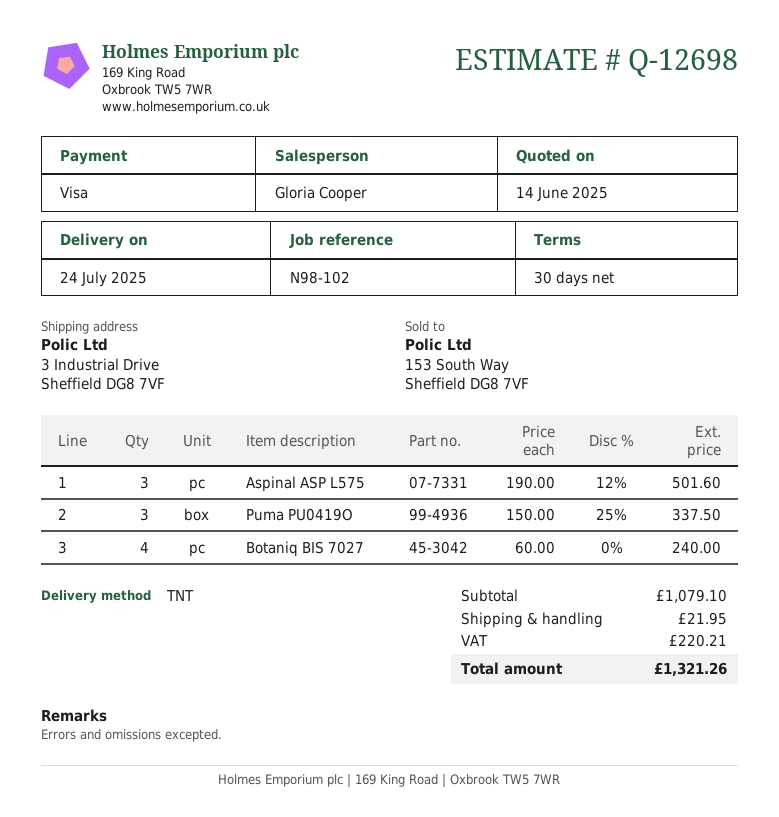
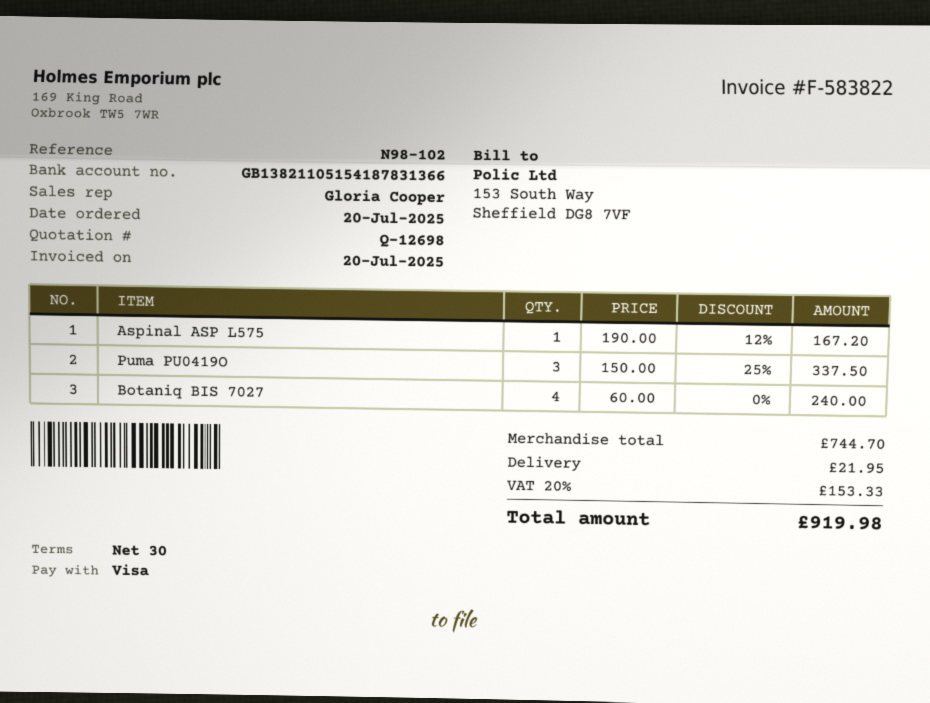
Aspinal ASP L575: 3 x 190.00 - 12% = 501.60 -> 1 x 190.00 - 12% = 167.20
subtotal: 1079.10 -> 744.70
tax: 220.21 -> 153.33
total: 1321.26 -> 919.98

